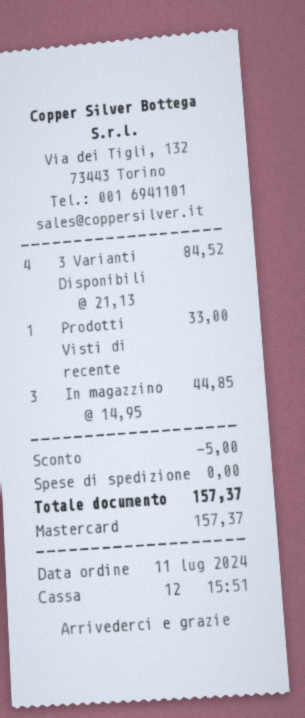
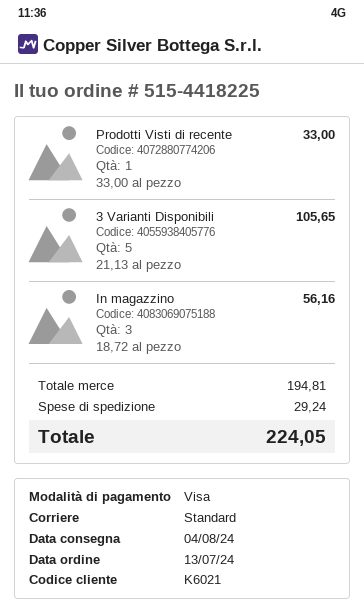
order date: 2024-07-11 -> 2024-07-13
payment method: Mastercard -> Visa
3 Varianti Disponibili: 4 x 21.13 = 84.52 -> 5 x 21.13 = 105.65
In magazzino: 3 x 14.95 = 44.85 -> 3 x 18.72 = 56.16
discount: 5.00 -> none
shipping: 0.00 -> 29.24
total: 157.37 -> 224.05

